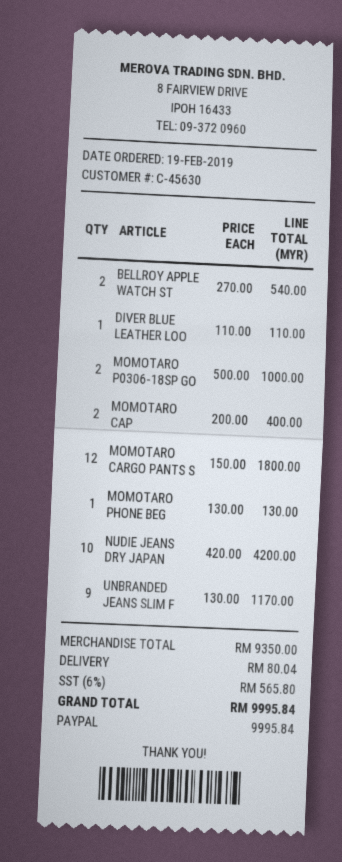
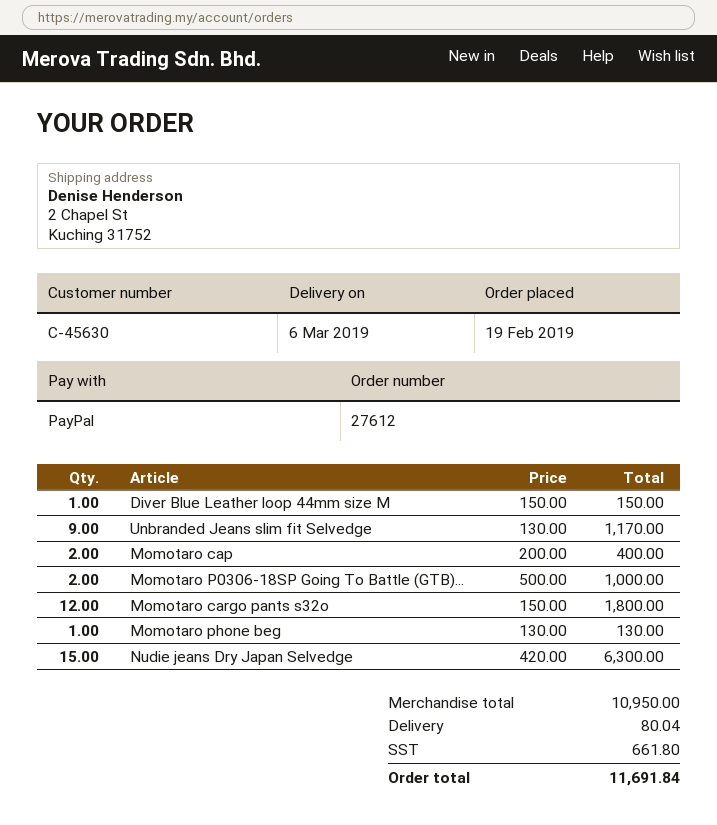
BELLROY APPLE WATCH ST: 2 x 270.00 = 540.00 -> none
DIVER BLUE LEATHER LOO: 1 x 110.00 = 110.00 -> 1 x 150.00 = 150.00
NUDIE JEANS DRY JAPAN: 10 x 420.00 = 4200.00 -> 15 x 420.00 = 6300.00
subtotal: 9350.00 -> 10950.00
tax: 565.80 -> 661.80
total: 9995.84 -> 11691.84

